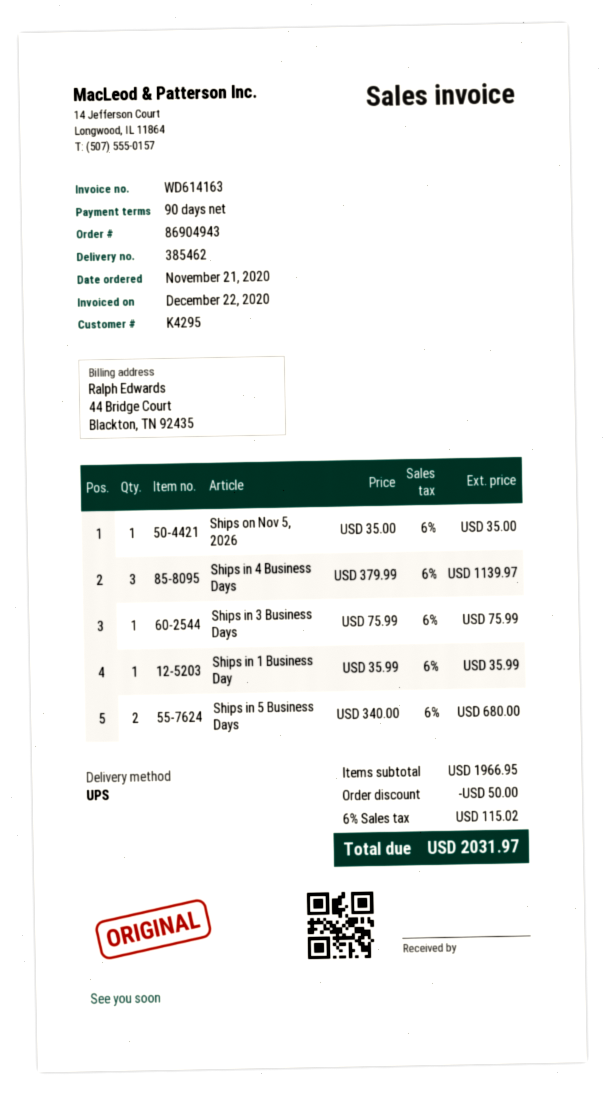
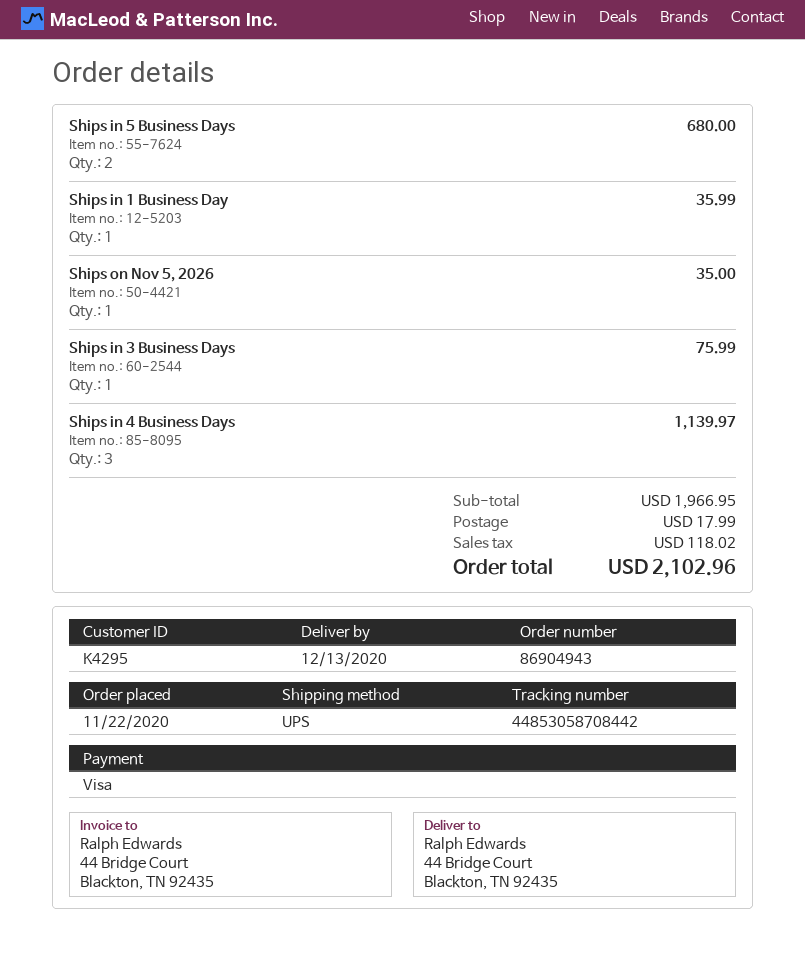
order date: 2020-11-21 -> 2020-11-22
discount: 50.00 -> none
shipping: none -> 17.99
tax: 115.02 -> 118.02
total: 2031.97 -> 2102.96

